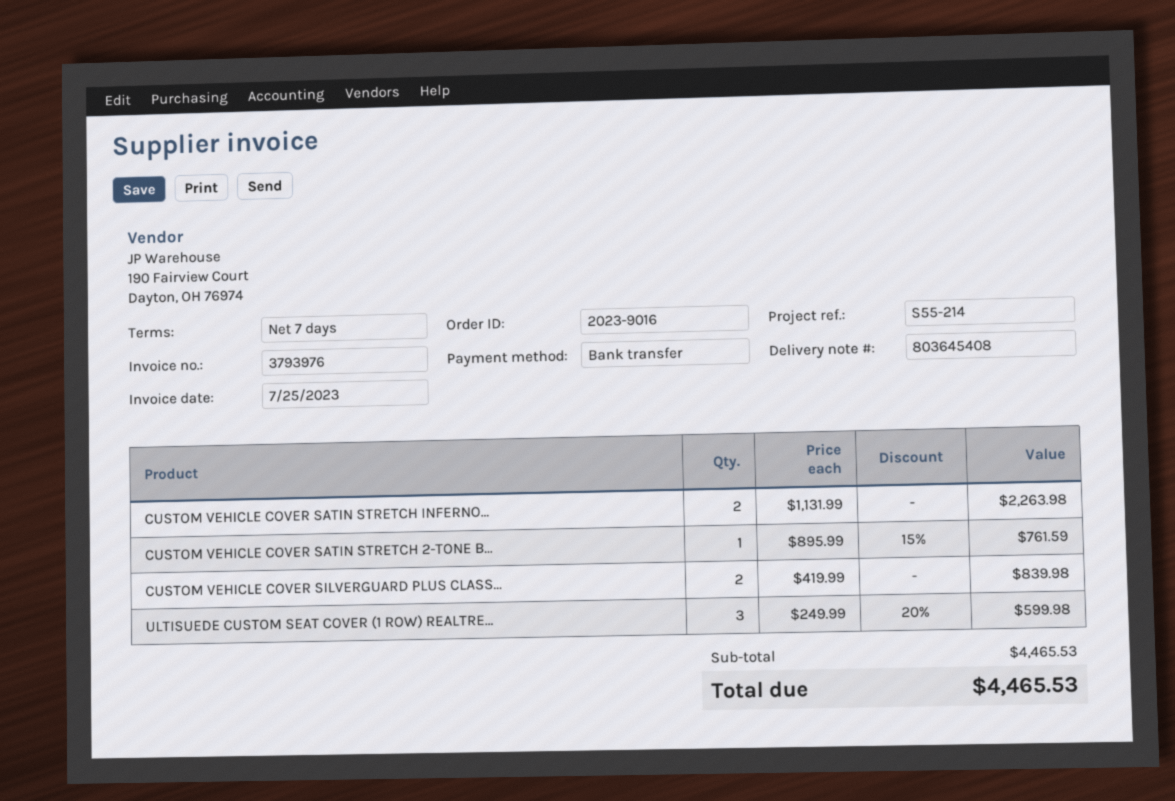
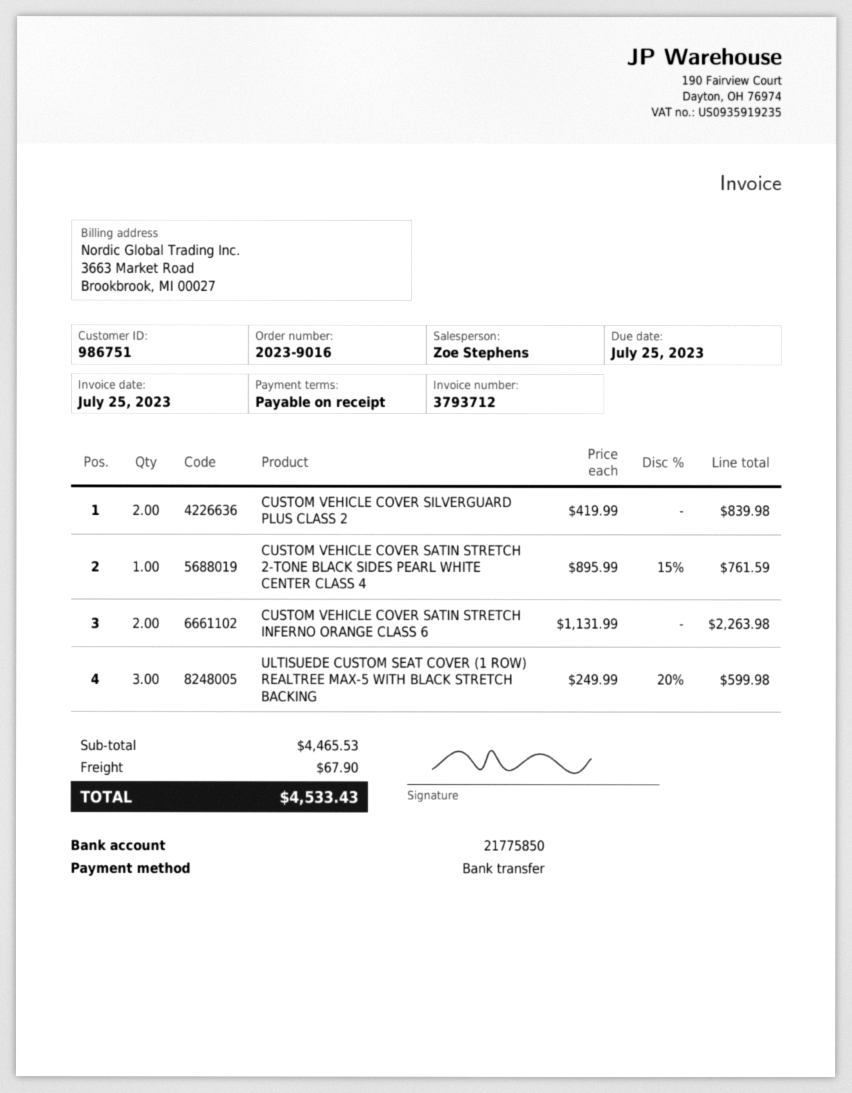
invoice number: 3793976 -> 3793712
payment terms: 7 days -> on receipt
shipping: none -> 67.90
total: 4465.53 -> 4533.43

